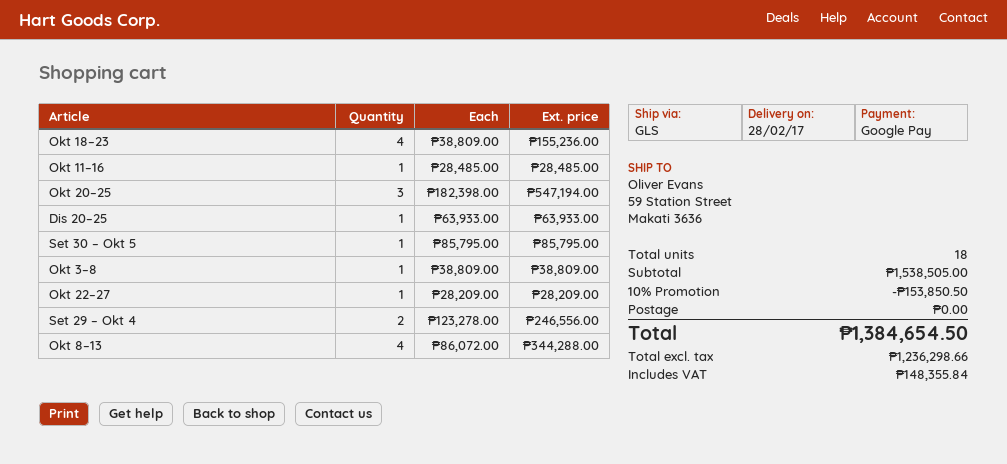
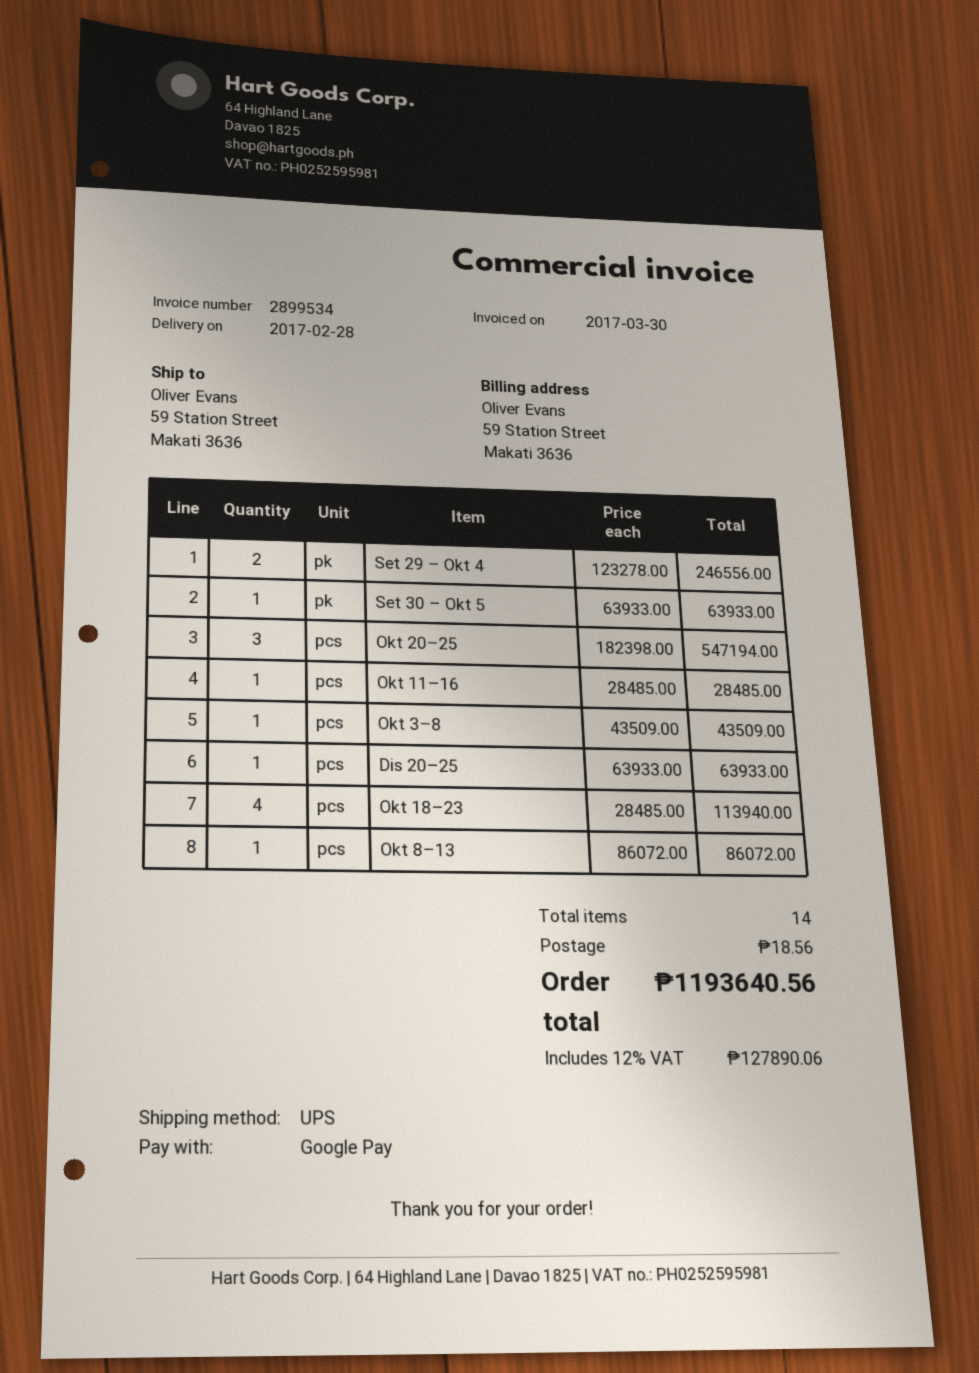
shipping method: GLS -> UPS
Okt 18–23: 4 x 38809.00 = 155236.00 -> 4 x 28485.00 = 113940.00
Set 30 – Okt 5: 1 x 85795.00 = 85795.00 -> 1 x 63933.00 = 63933.00
Okt 3–8: 1 x 38809.00 = 38809.00 -> 1 x 43509.00 = 43509.00
Okt 22–27: 1 x 28209.00 = 28209.00 -> none
Okt 8–13: 4 x 86072.00 = 344288.00 -> 1 x 86072.00 = 86072.00
total quantity: 18 -> 14
discount: 10% = 153850.50 -> none
shipping: 0.00 -> 18.56
tax: 148355.84 -> 127890.06
total: 1384654.50 -> 1193640.56

